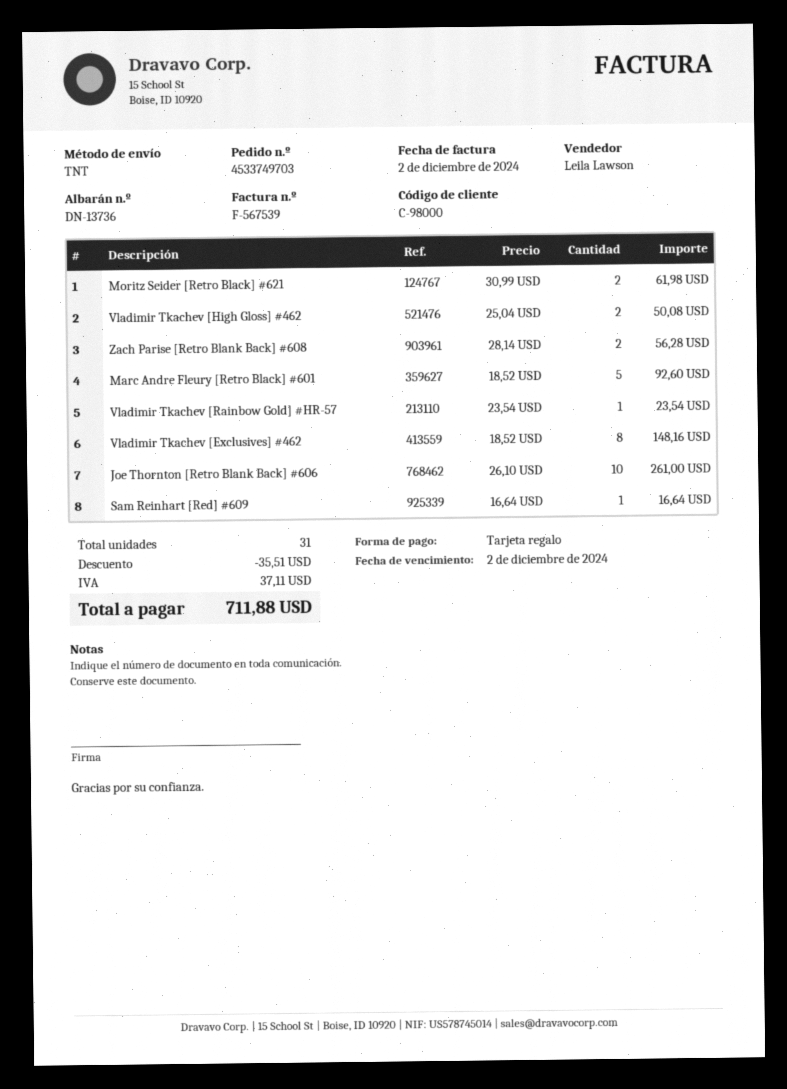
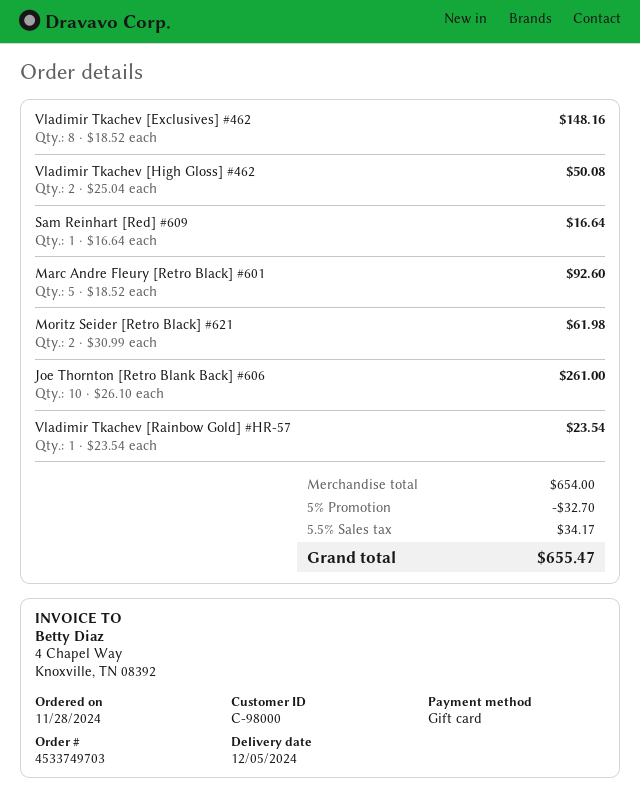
Zach Parise [Retro Blank Back] #608: 2 x 28.14 = 56.28 -> none
discount: 35.51 -> 32.70
tax: 37.11 -> 34.17
total: 711.88 -> 655.47

